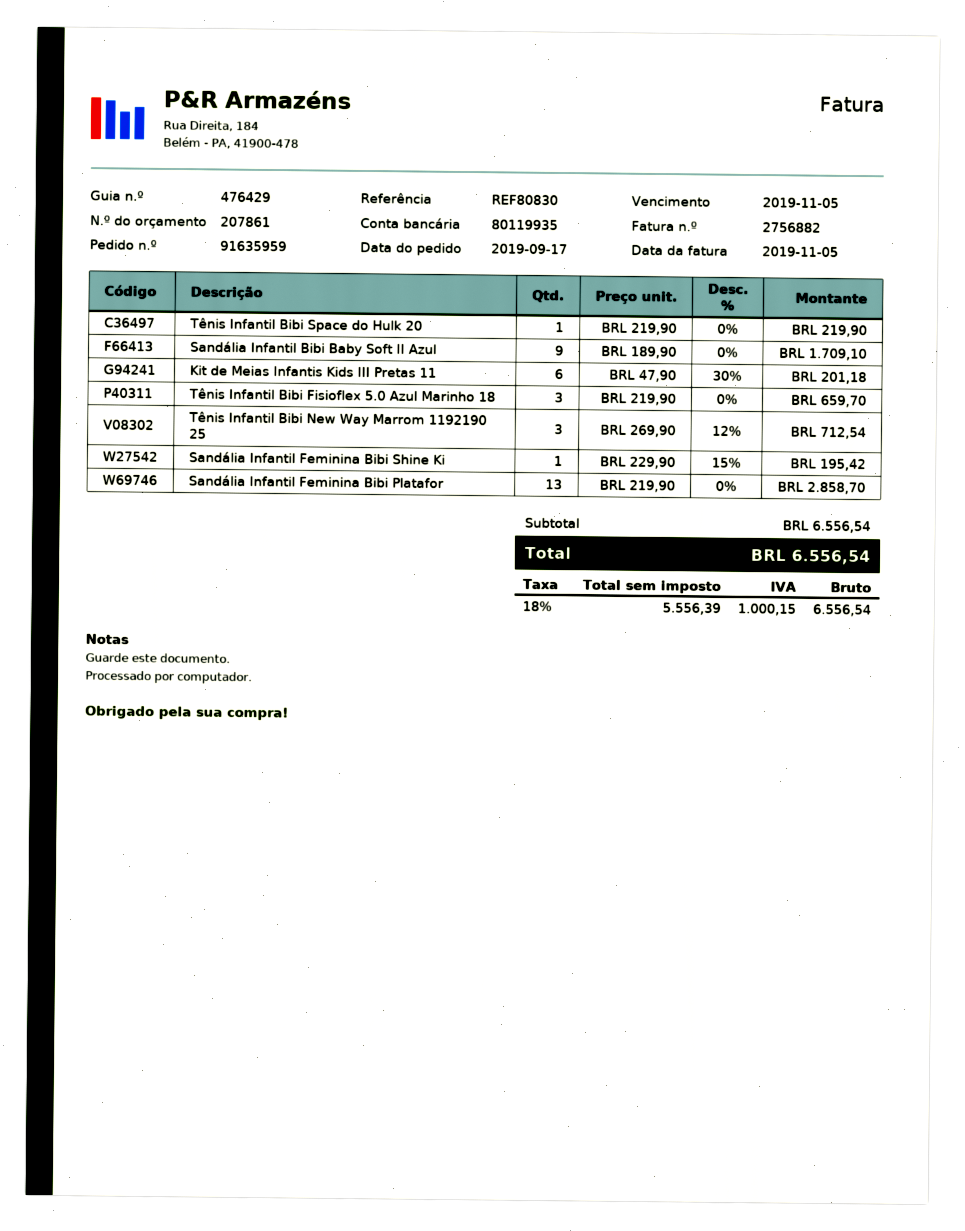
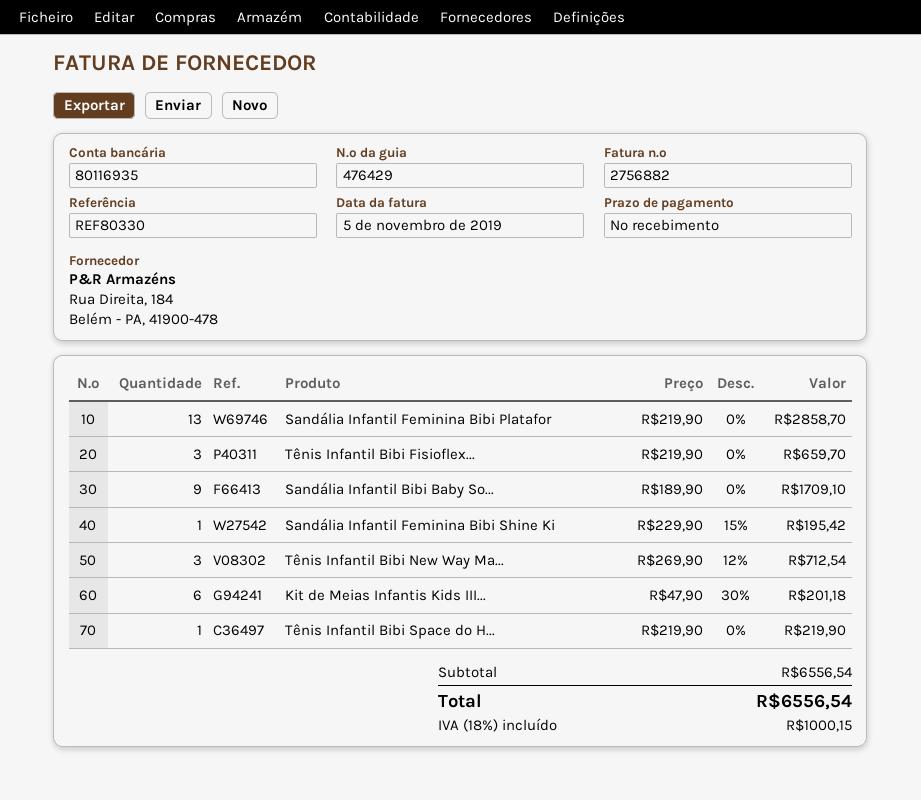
reference: REF80830 -> REF80330
bank account: 80119935 -> 80116935

